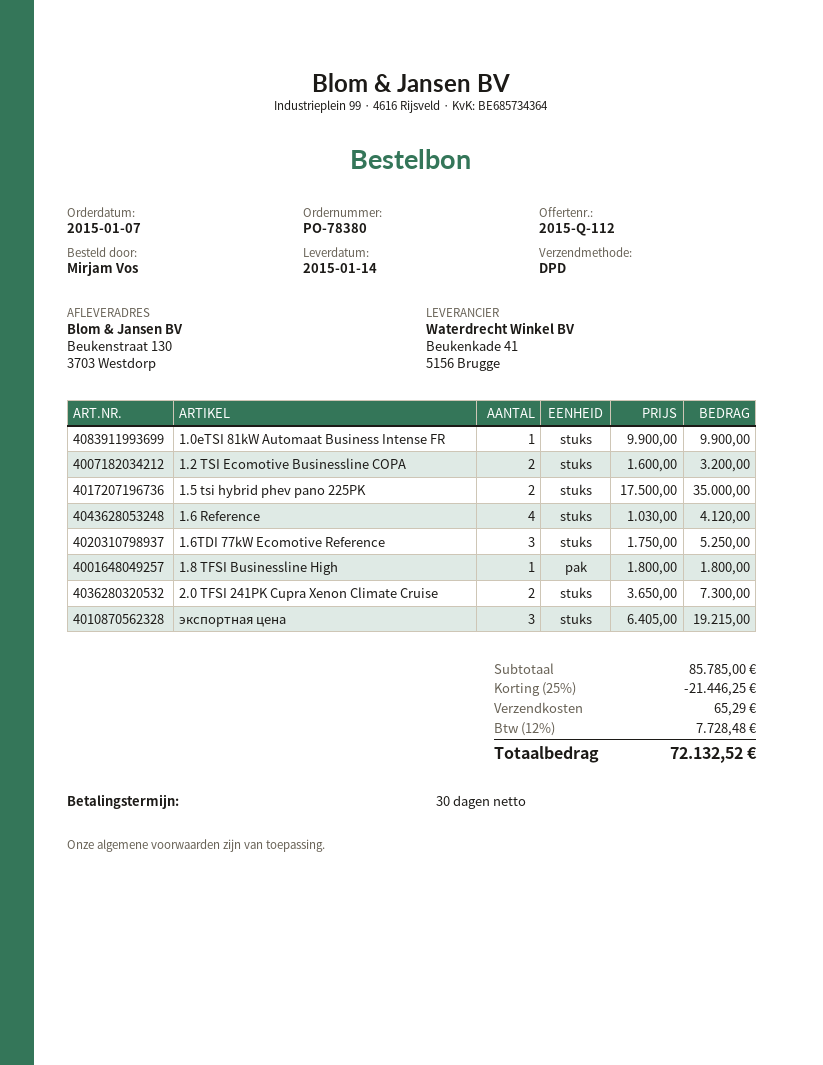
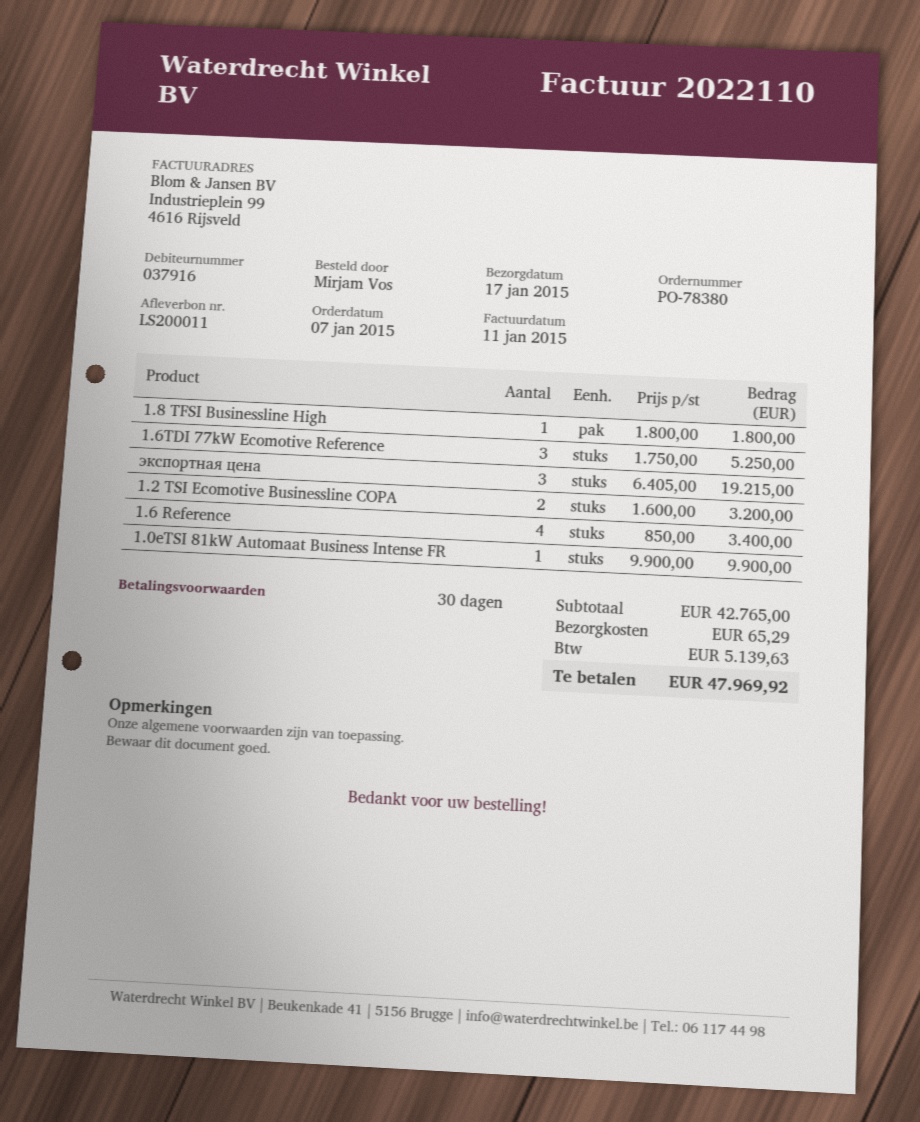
delivery date: 2015-01-14 -> 2015-01-17
1.5 tsi hybrid phev pano 225PK: 2 x 17500.00 = 35000.00 -> none
1.6 Reference: 4 x 1030.00 = 4120.00 -> 4 x 850.00 = 3400.00
2.0 TFSI 241PK Cupra Xenon Climate Cruise: 2 x 3650.00 = 7300.00 -> none
subtotal: 85785.00 -> 42765.00
discount: 25% = 21446.25 -> none
tax: 7728.48 -> 5139.63
total: 72132.52 -> 47969.92

